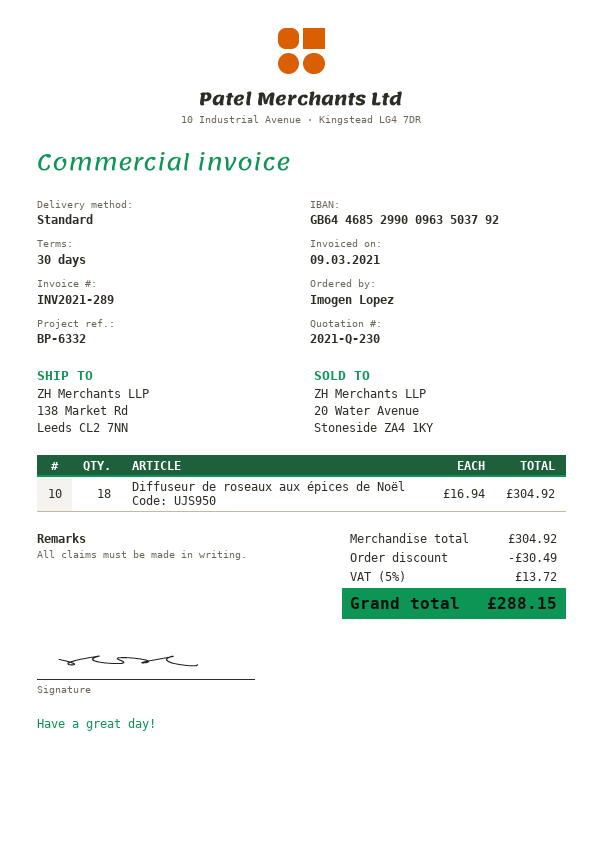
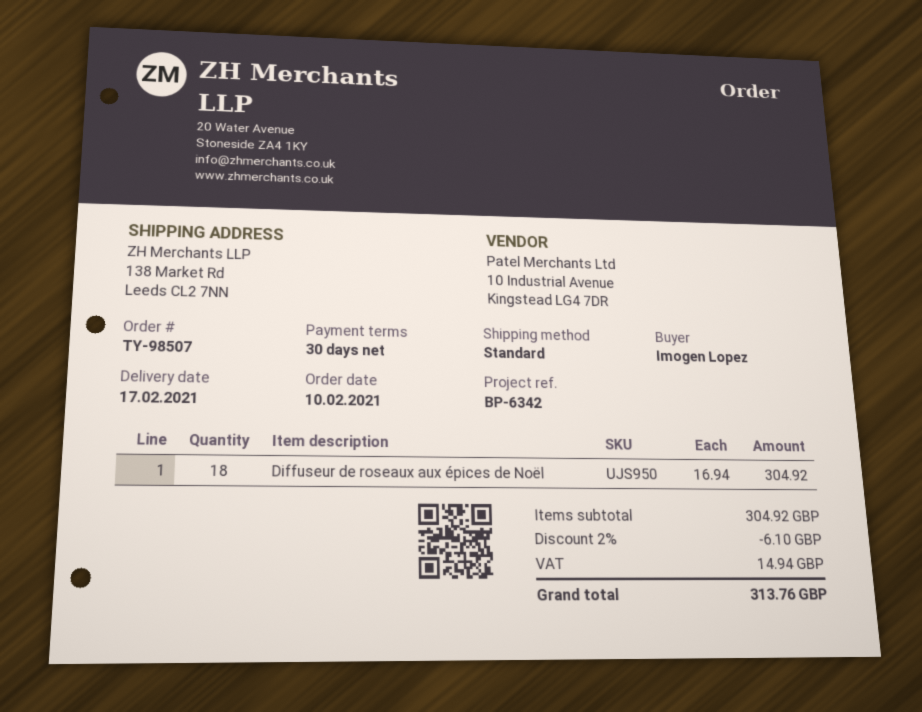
reference: BP-6332 -> BP-6342
discount: 30.49 -> 6.10
tax: 13.72 -> 14.94
total: 288.15 -> 313.76

